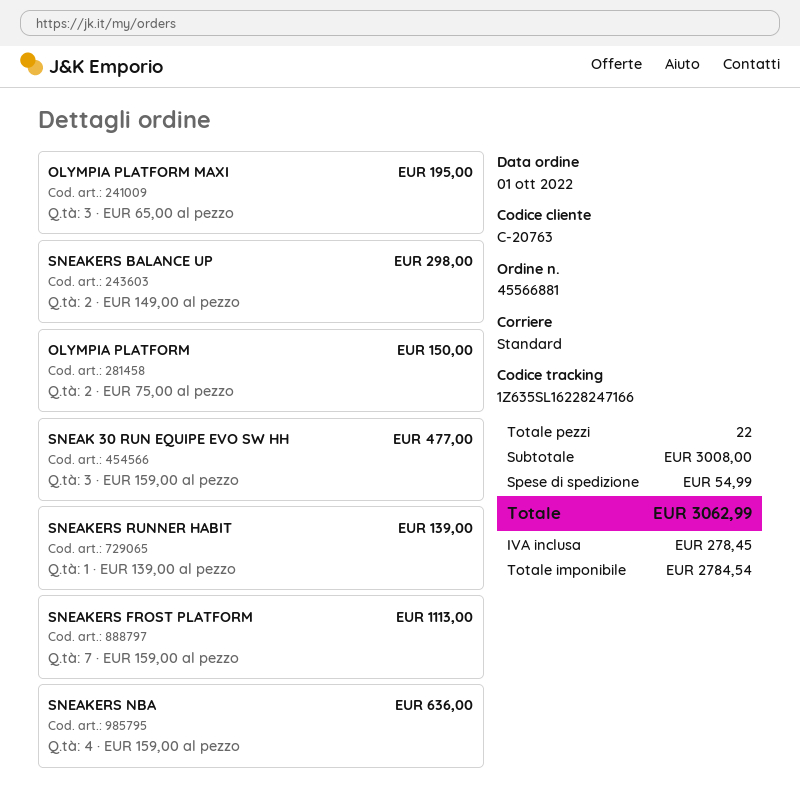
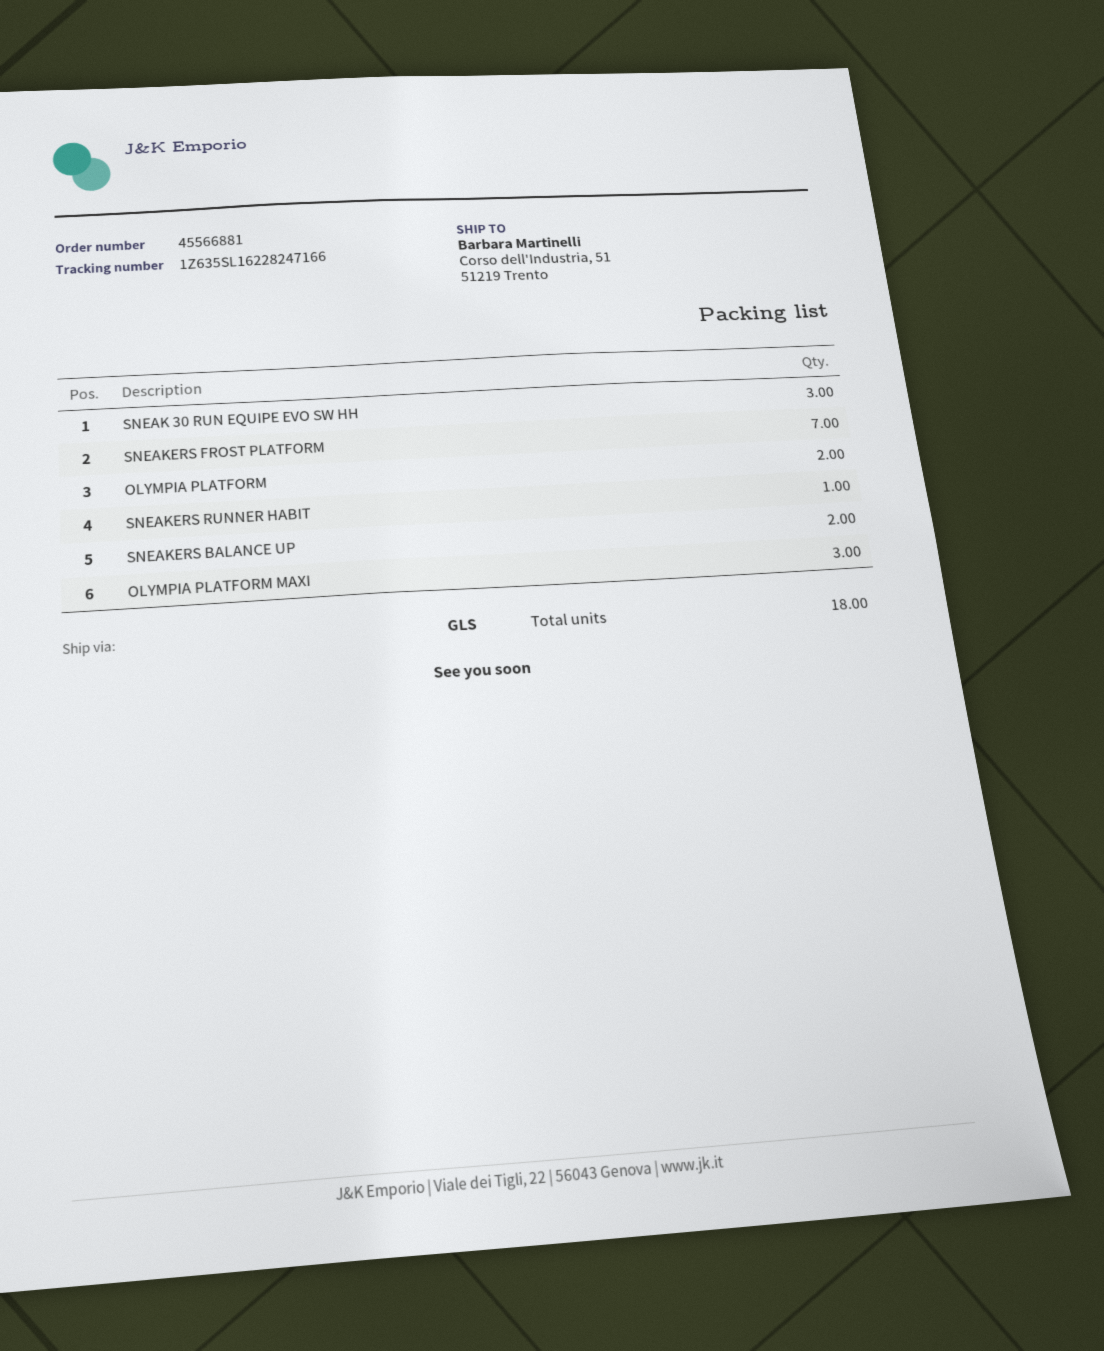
shipping method: standard -> GLS
SNEAKERS NBA: 4 -> none
total quantity: 22 -> 18

